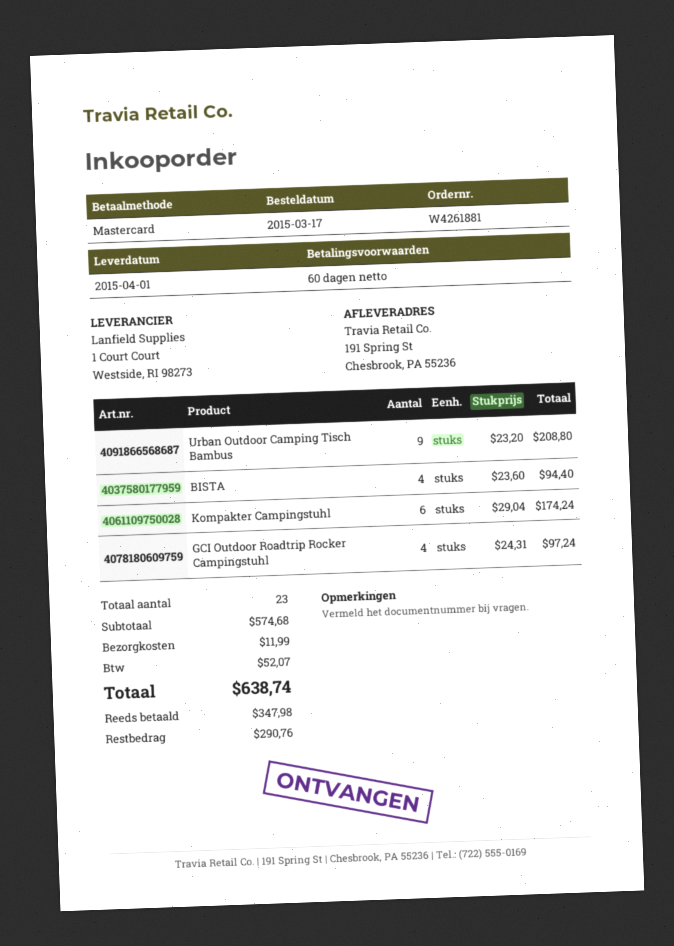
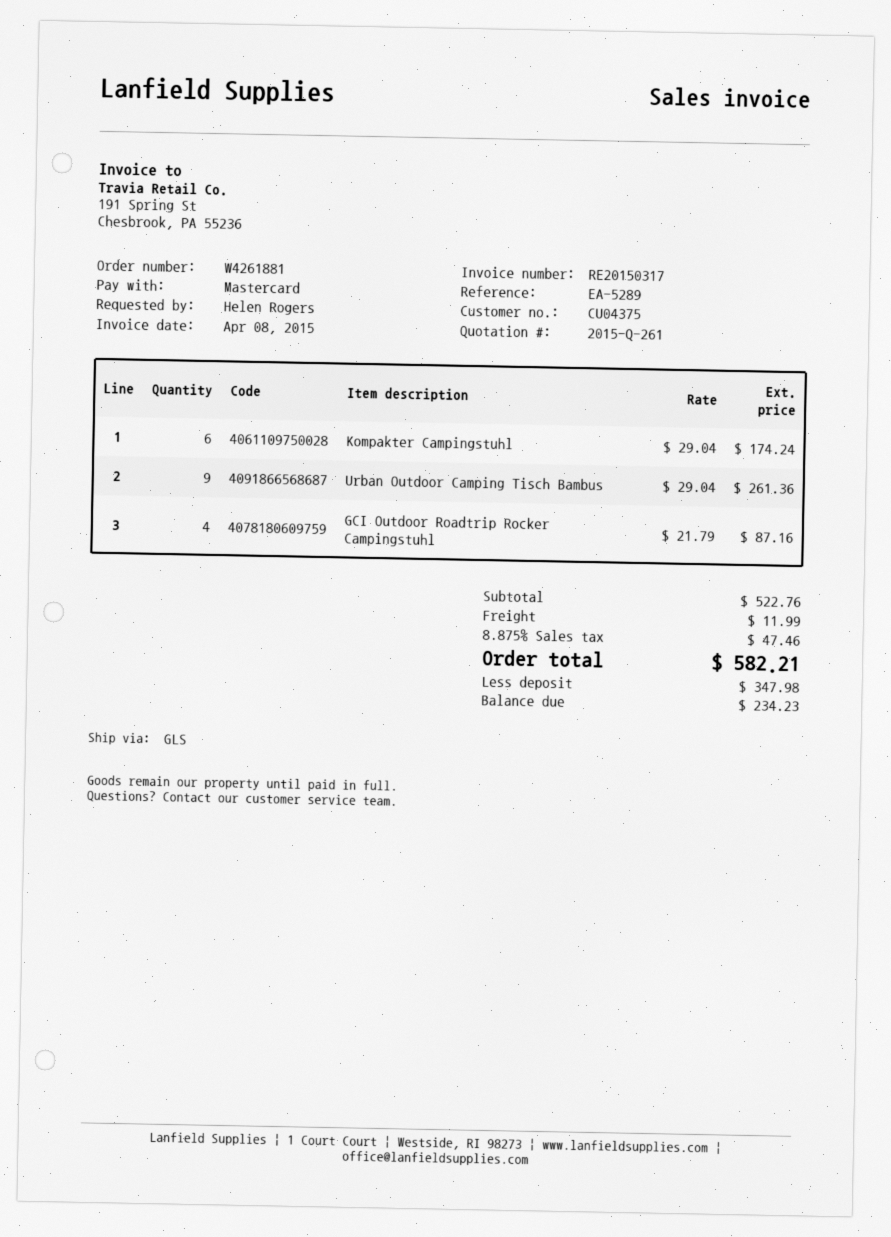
Urban Outdoor Camping Tisch Bambus: 9 x 23.20 = 208.80 -> 9 x 29.04 = 261.36
BISTA: 4 x 23.60 = 94.40 -> none
GCI Outdoor Roadtrip Rocker Campingstuhl: 4 x 24.31 = 97.24 -> 4 x 21.79 = 87.16
subtotal: 574.68 -> 522.76
tax: 52.07 -> 47.46
total: 638.74 -> 582.21
balance: 290.76 -> 234.23

